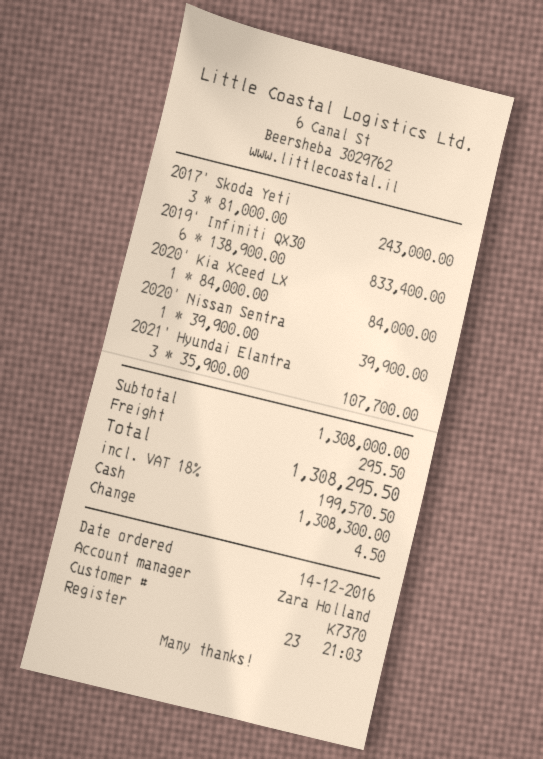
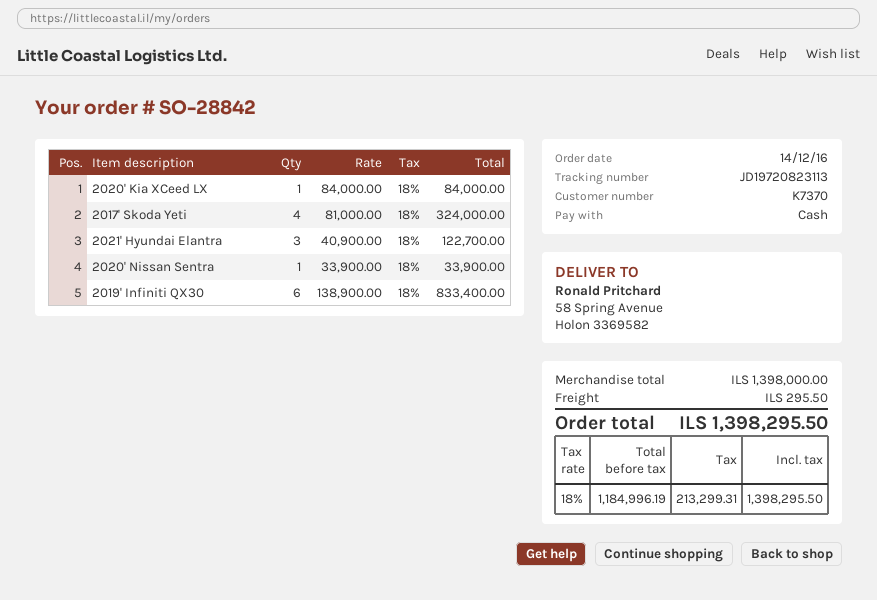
2017' Skoda Yeti: 3 x 81000.00 = 243000.00 -> 4 x 81000.00 = 324000.00
2020' Nissan Sentra: 1 x 39900.00 = 39900.00 -> 1 x 33900.00 = 33900.00
2021' Hyundai Elantra: 3 x 35900.00 = 107700.00 -> 3 x 40900.00 = 122700.00
subtotal: 1308000.00 -> 1398000.00
tax: 18% = 199570.50 -> 18% = 213299.31
total: 1308295.50 -> 1398295.50

